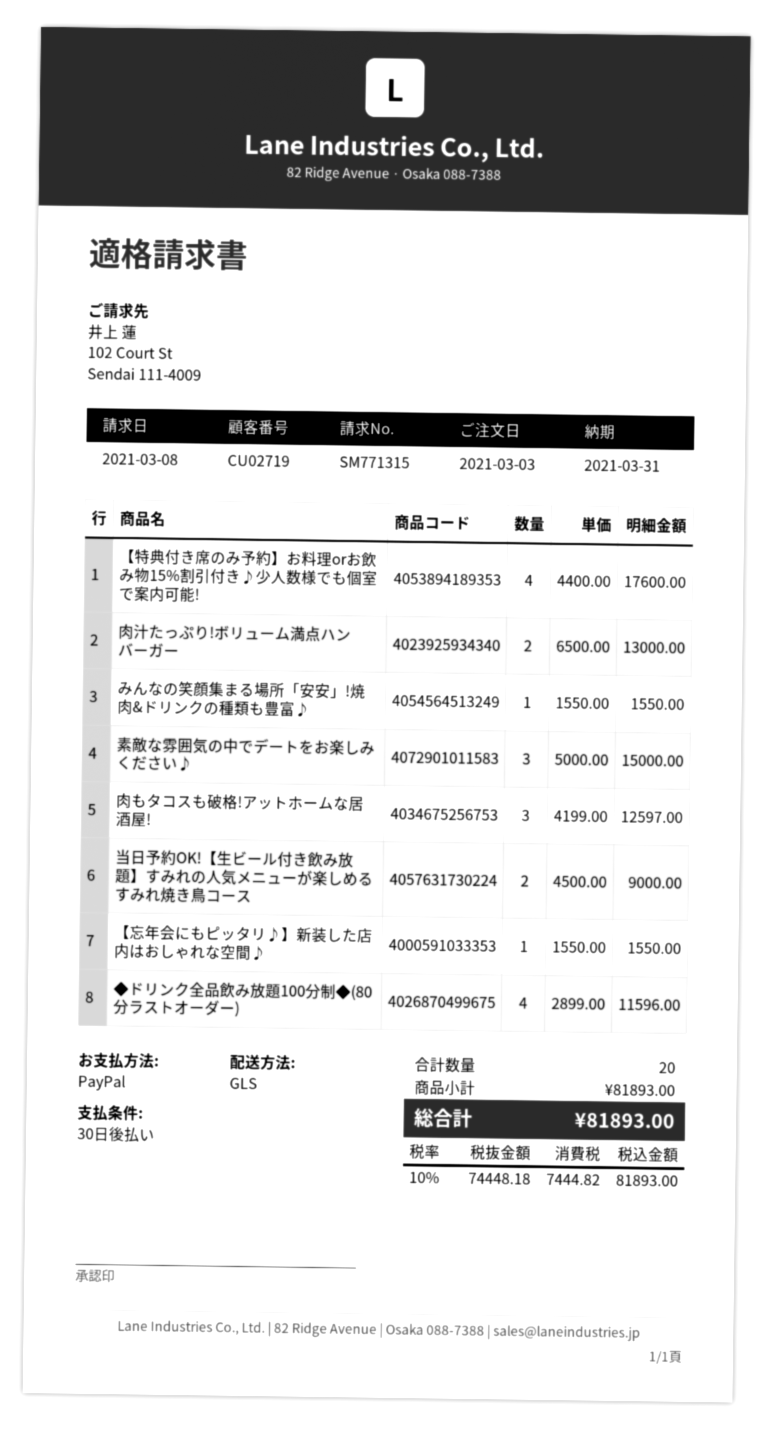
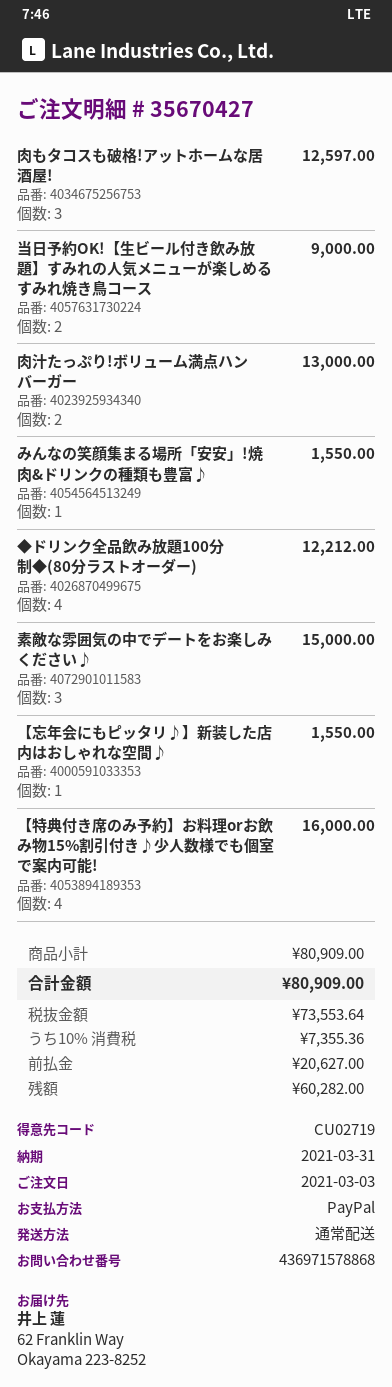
shipping method: GLS -> standard
【特典付き席のみ予約】お料理orお飲み物15%割引付き♪少人数様でも個室で案内可能!: 4 for 17600.00 -> 4 for 16000.00
◆ドリンク全品飲み放題100分制◆(80分ラストオーダー): 4 for 11596.00 -> 4 for 12212.00
subtotal: 81893.00 -> 80909.00
net: 74448.18 -> 73553.64
tax: 10% = 7444.82 -> 10% = 7355.36
total: 81893.00 -> 80909.00

